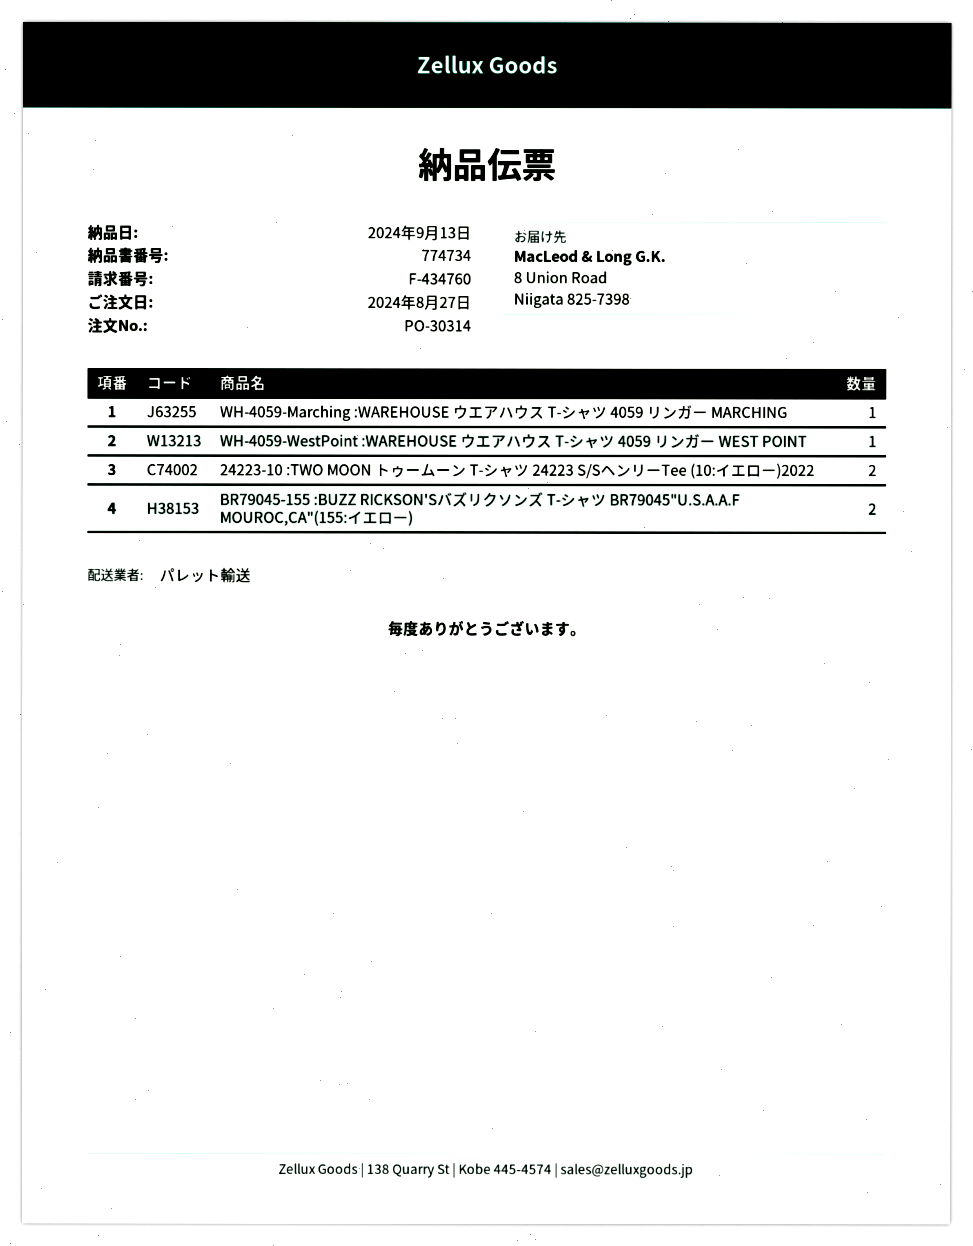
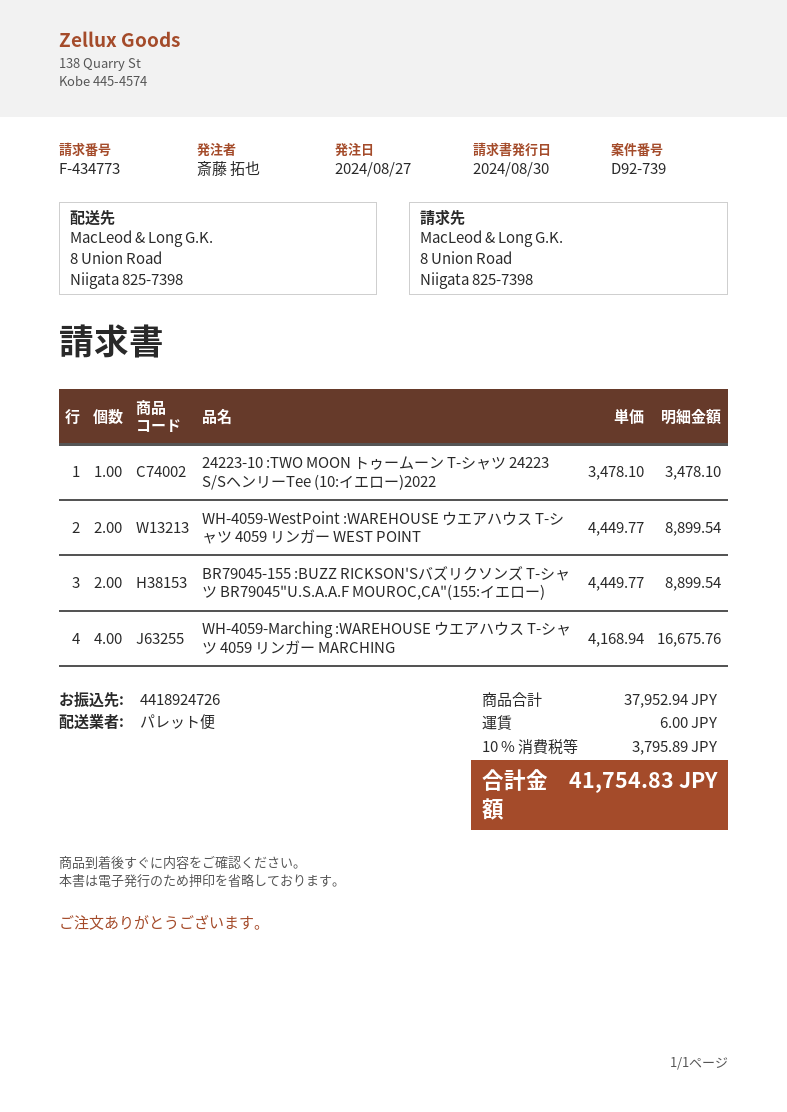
invoice number: F-434760 -> F-434773
WH-4059-Marching :WAREHOUSE ウエアハウス T-シャツ 4059 リンガー MARCHING: 1 -> 4
WH-4059-WestPoint :WAREHOUSE ウエアハウス T-シャツ 4059 リンガー WEST POINT: 1 -> 2
24223-10 :TWO MOON トゥームーン T-シャツ 24223 S/SヘンリーTee (10:イエロー)2022: 2 -> 1

